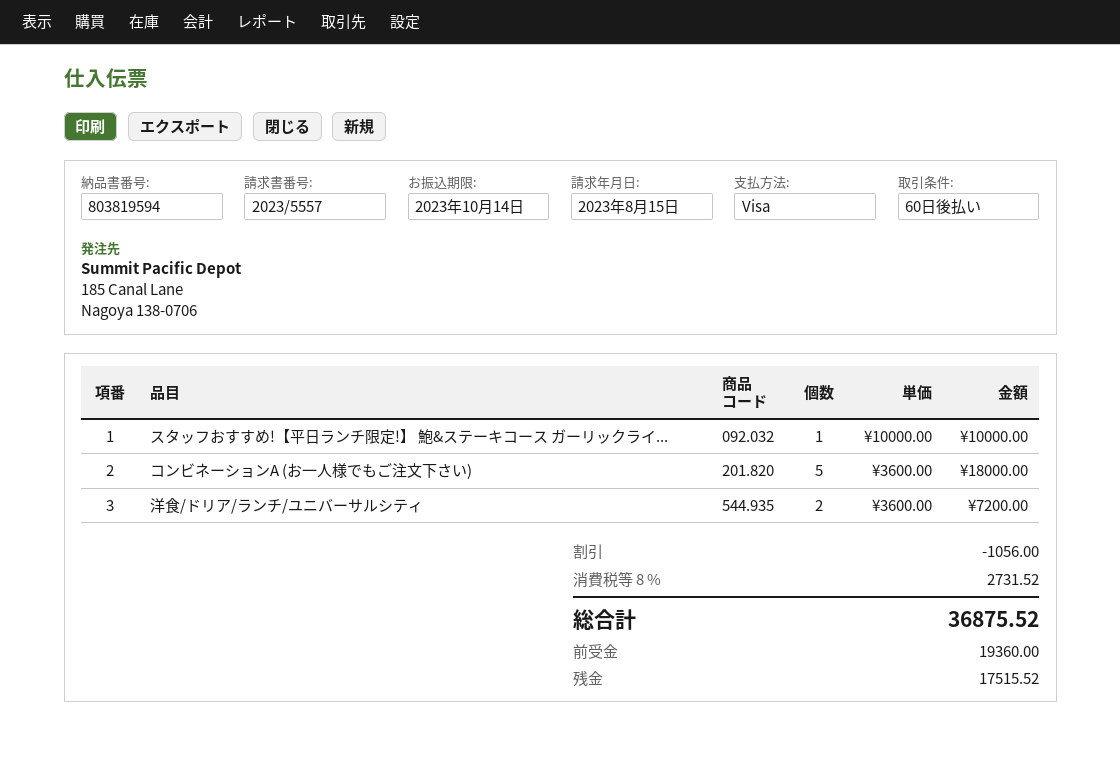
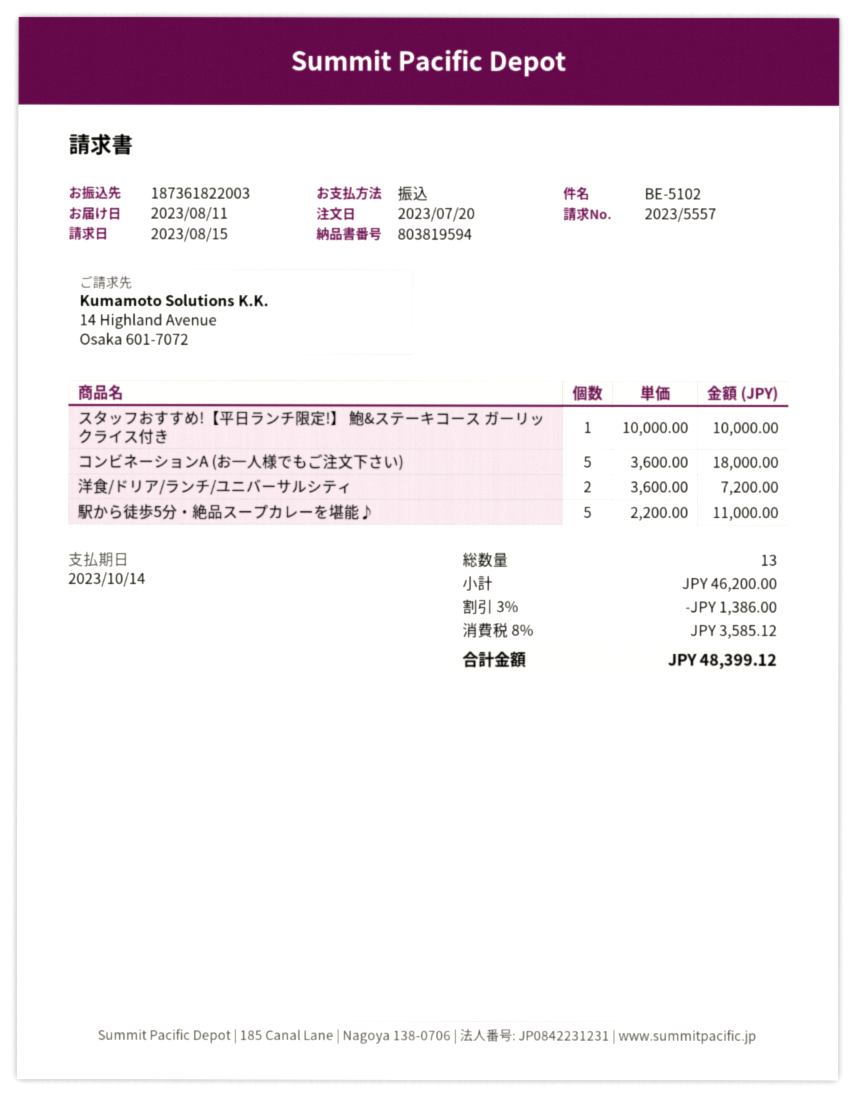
payment method: Visa -> bank transfer
駅から徒歩5分・絶品スープカレーを堪能♪: none -> 5 x 2200.00 = 11000.00
discount: 1056.00 -> 1386.00
tax: 8% = 2731.52 -> 8% = 3585.12
total: 36875.52 -> 48399.12

